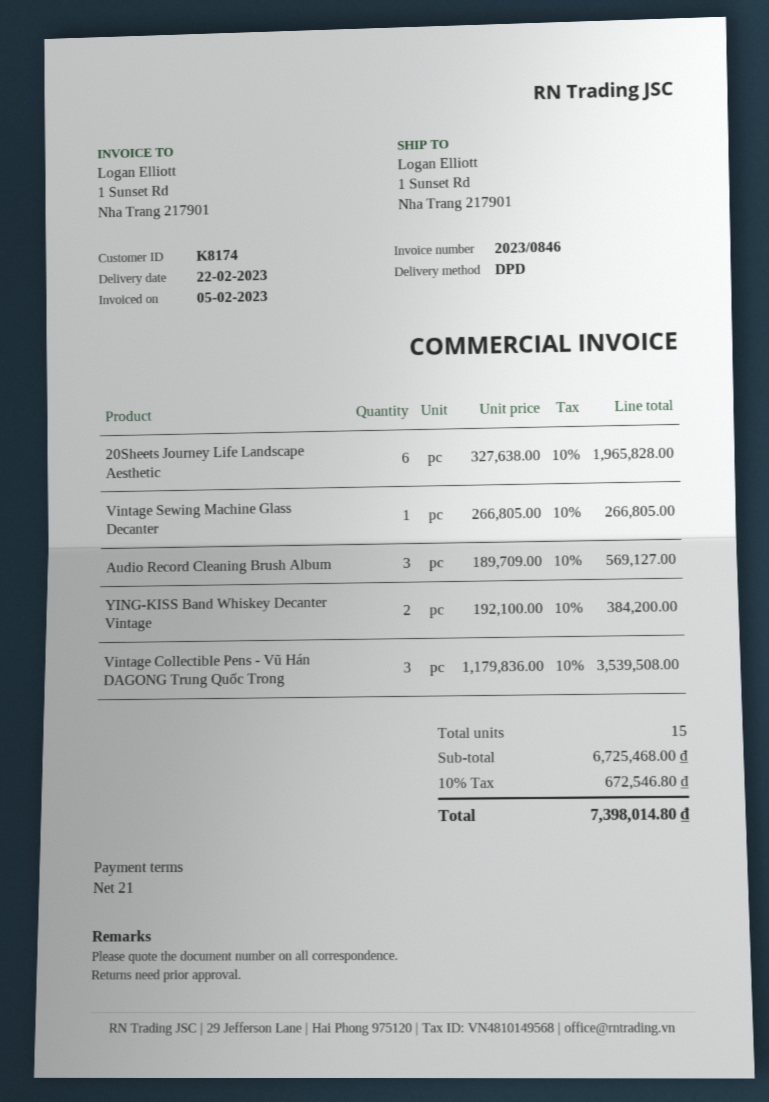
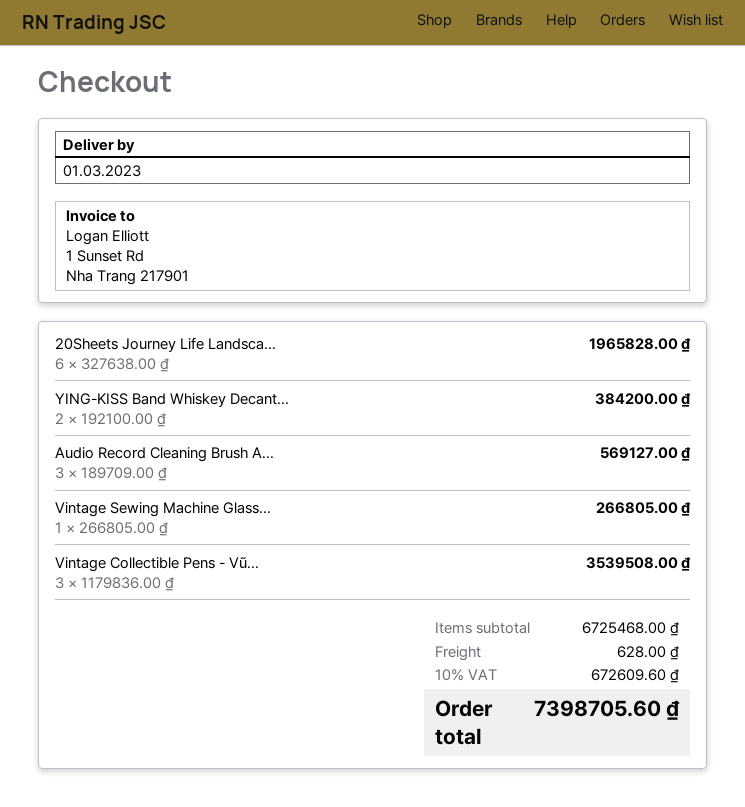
delivery date: 2023-02-22 -> 2023-03-01
shipping: none -> 628.00
tax: 10% = 672546.80 -> 10% = 672609.60
total: 7398014.80 -> 7398705.60

